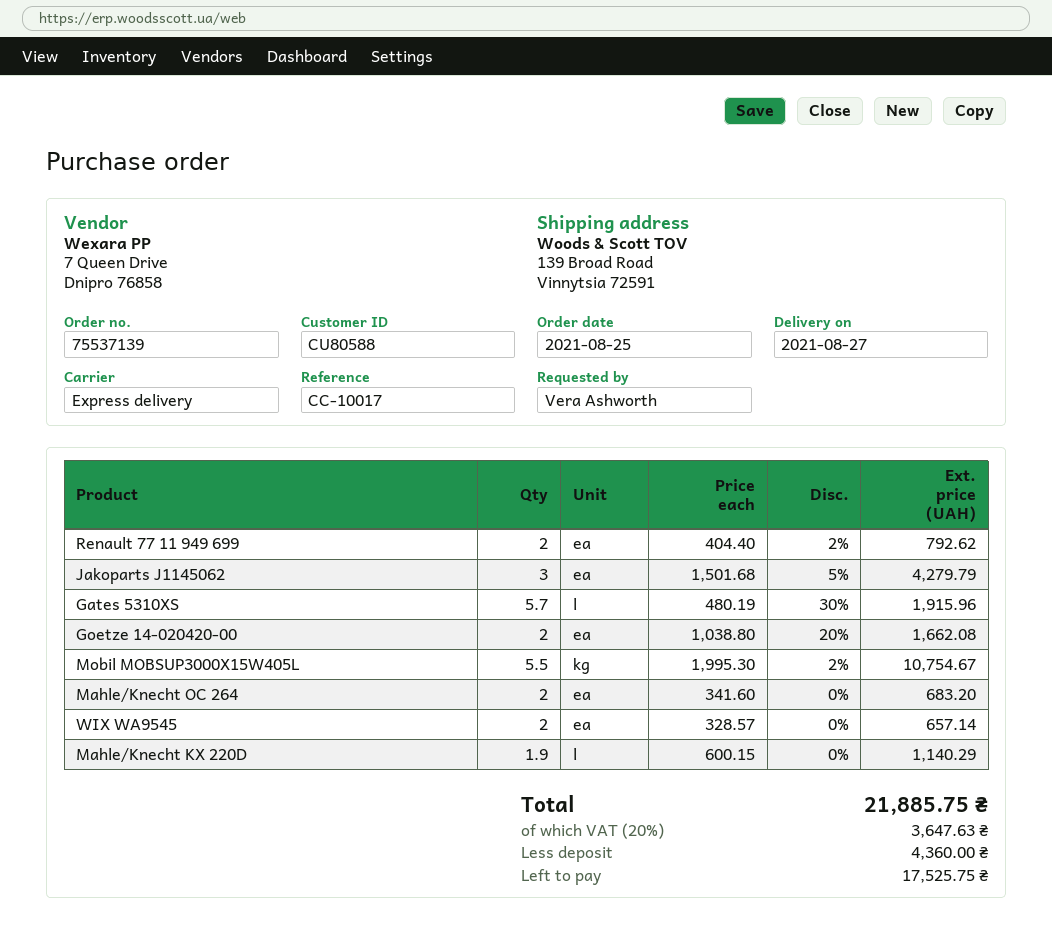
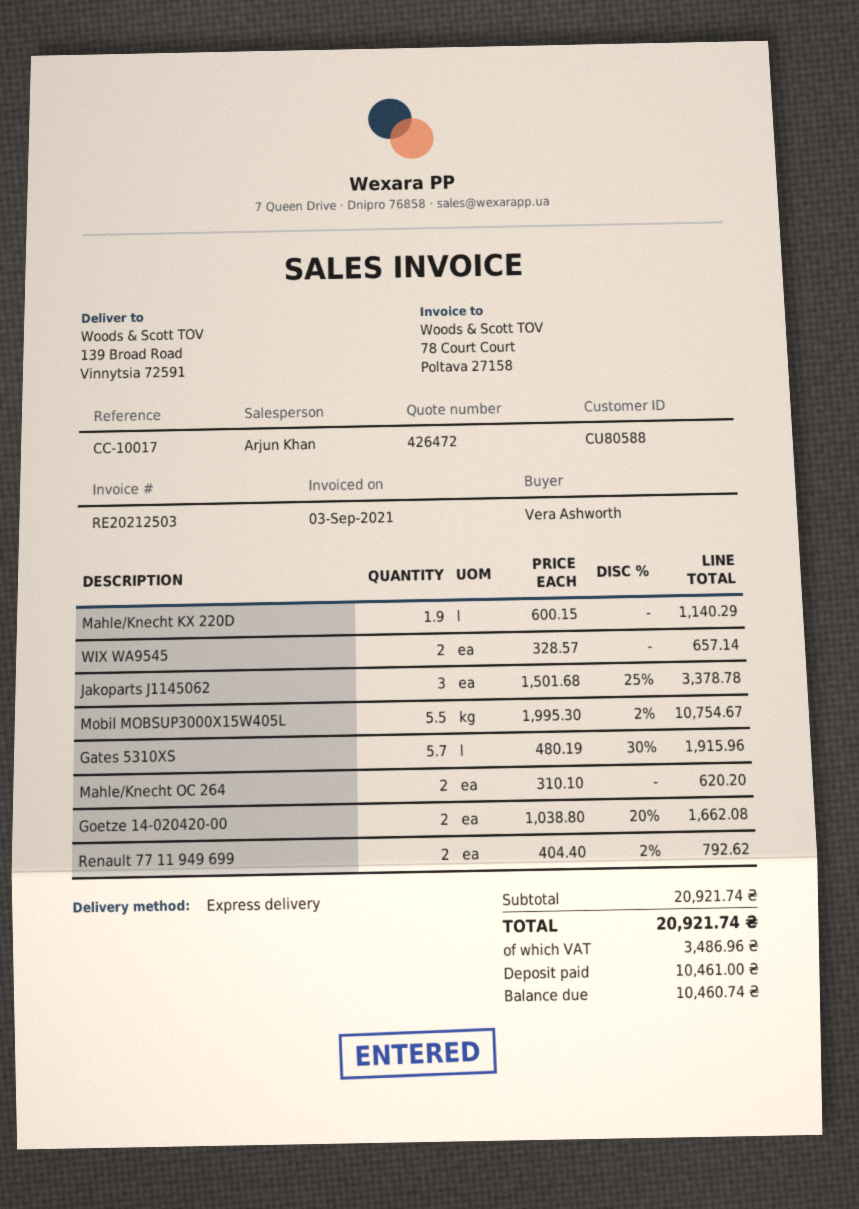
Jakoparts J1145062: 3 x 1501.68 - 5% = 4279.79 -> 3 x 1501.68 - 25% = 3378.78
Mahle/Knecht OC 264: 2 x 341.60 = 683.20 -> 2 x 310.10 = 620.20
tax: 3647.63 -> 3486.96
total: 21885.75 -> 20921.74
deposit: 4360.00 -> 10461.00
balance: 17525.75 -> 10460.74

